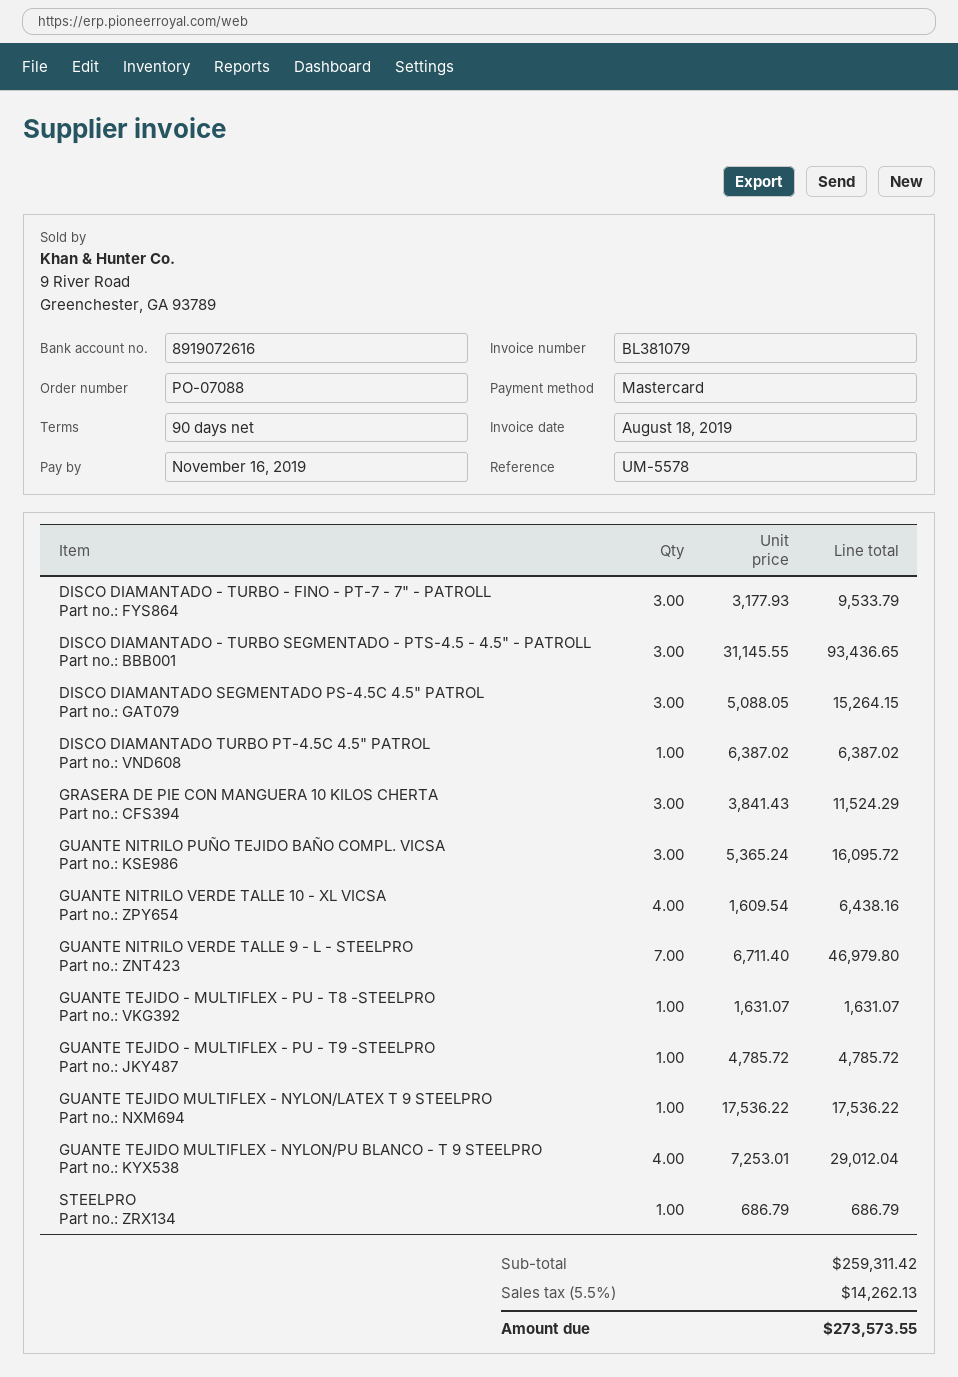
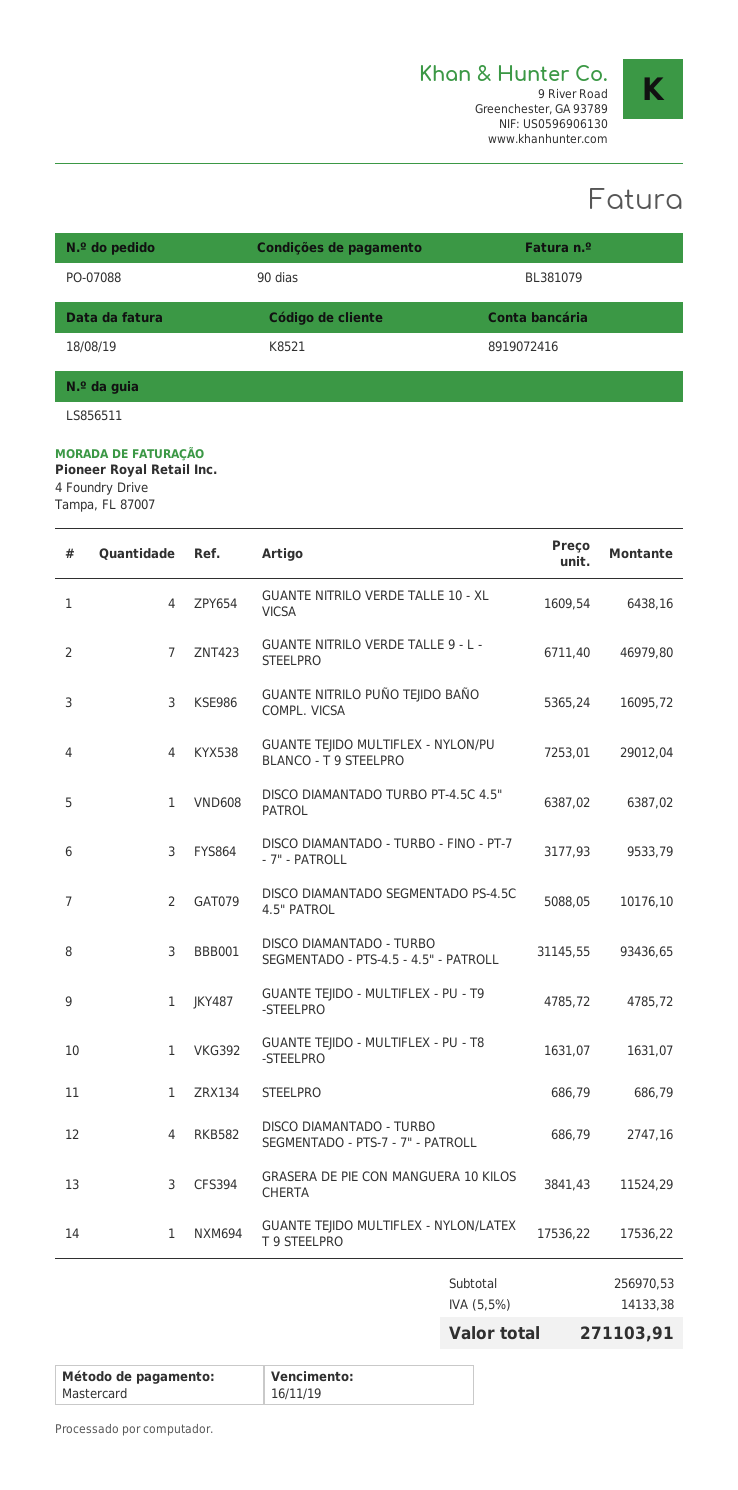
bank account: 8919072616 -> 8919072416
DISCO DIAMANTADO SEGMENTADO PS-4.5C 4.5" PATROL: 3 x 5088.05 = 15264.15 -> 2 x 5088.05 = 10176.10
DISCO DIAMANTADO - TURBO SEGMENTADO - PTS-7 - 7" - PATROLL: none -> 4 x 686.79 = 2747.16
subtotal: 259311.42 -> 256970.53
tax: 5.5% = 14262.13 -> 5.5% = 14133.38
total: 273573.55 -> 271103.91

